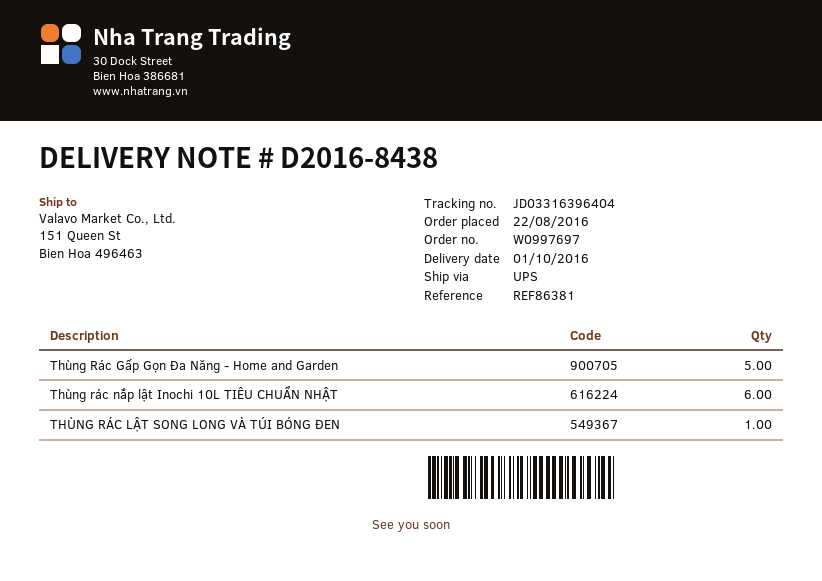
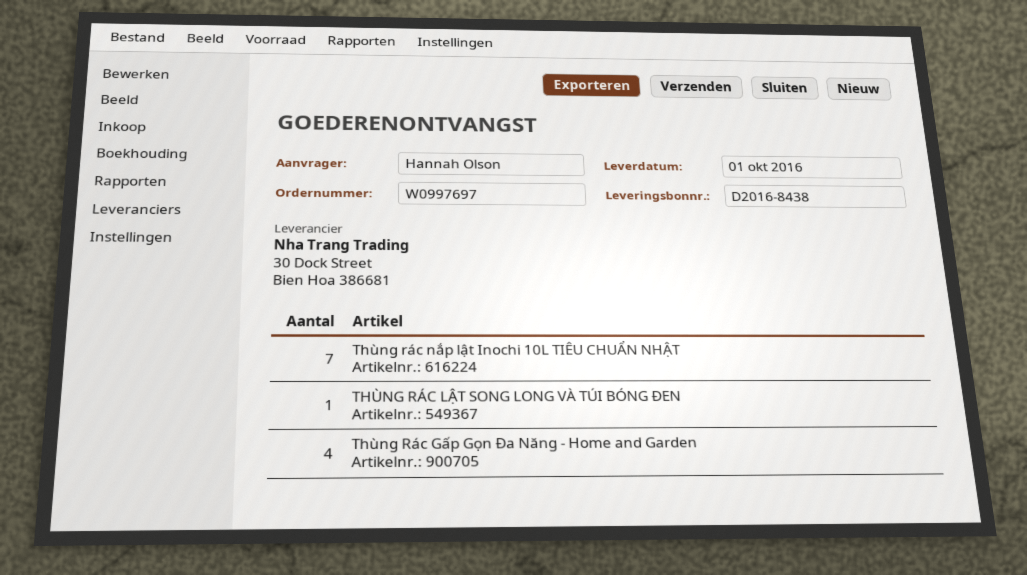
Thùng Rác Gấp Gọn Đa Năng - Home and Garden: 5 -> 4
Thùng rác nắp lật Inochi 10L TIÊU CHUẨN NHẬT: 6 -> 7

